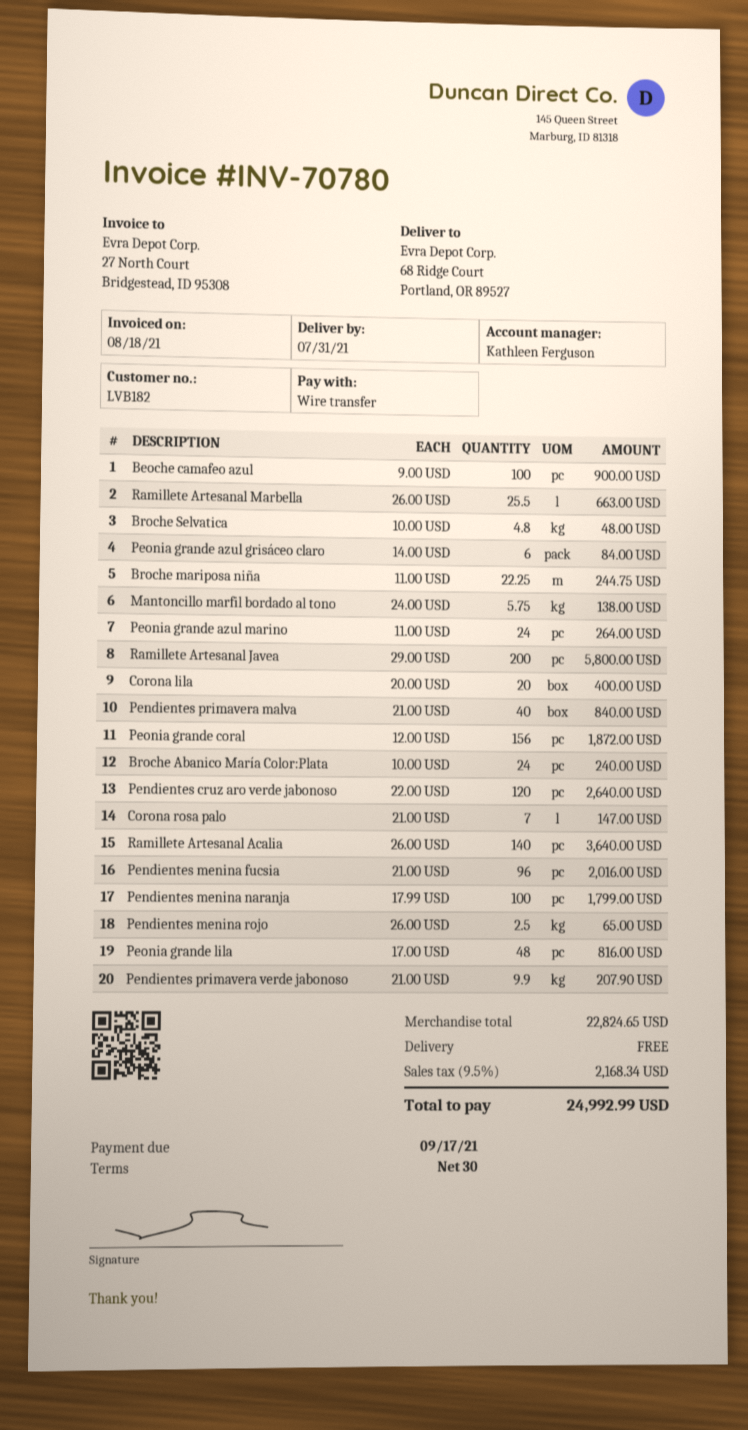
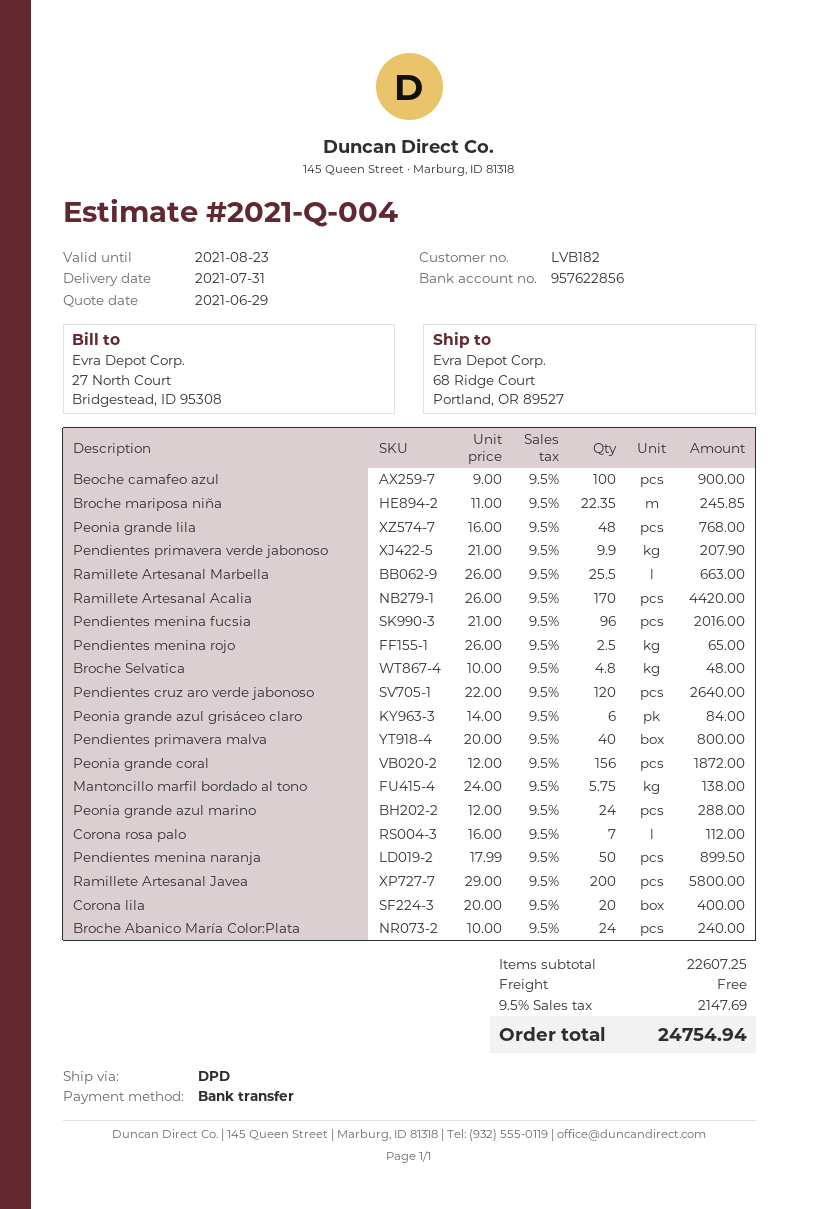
Broche mariposa niña: 22.25 x 11.00 = 244.75 -> 22.35 x 11.00 = 245.85
Peonia grande azul marino: 24 x 11.00 = 264.00 -> 24 x 12.00 = 288.00
Pendientes primavera malva: 40 x 21.00 = 840.00 -> 40 x 20.00 = 800.00
Corona rosa palo: 7 x 21.00 = 147.00 -> 7 x 16.00 = 112.00
Ramillete Artesanal Acalia: 140 x 26.00 = 3640.00 -> 170 x 26.00 = 4420.00
Pendientes menina naranja: 100 x 17.99 = 1799.00 -> 50 x 17.99 = 899.50
Peonia grande lila: 48 x 17.00 = 816.00 -> 48 x 16.00 = 768.00
subtotal: 22824.65 -> 22607.25
tax: 9.5% = 2168.34 -> 9.5% = 2147.69
total: 24992.99 -> 24754.94

